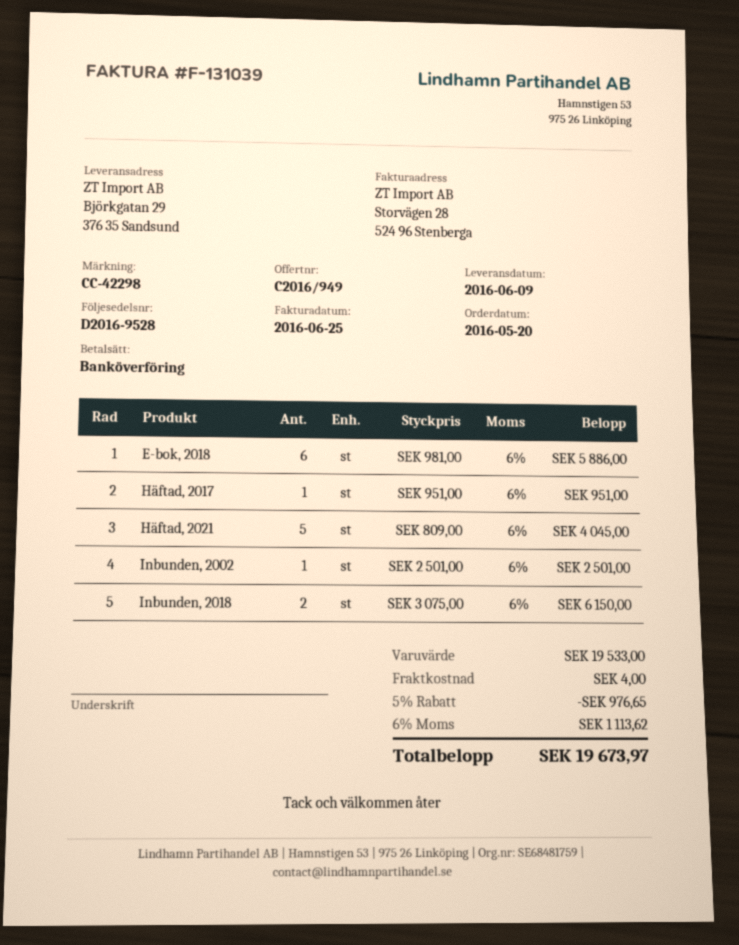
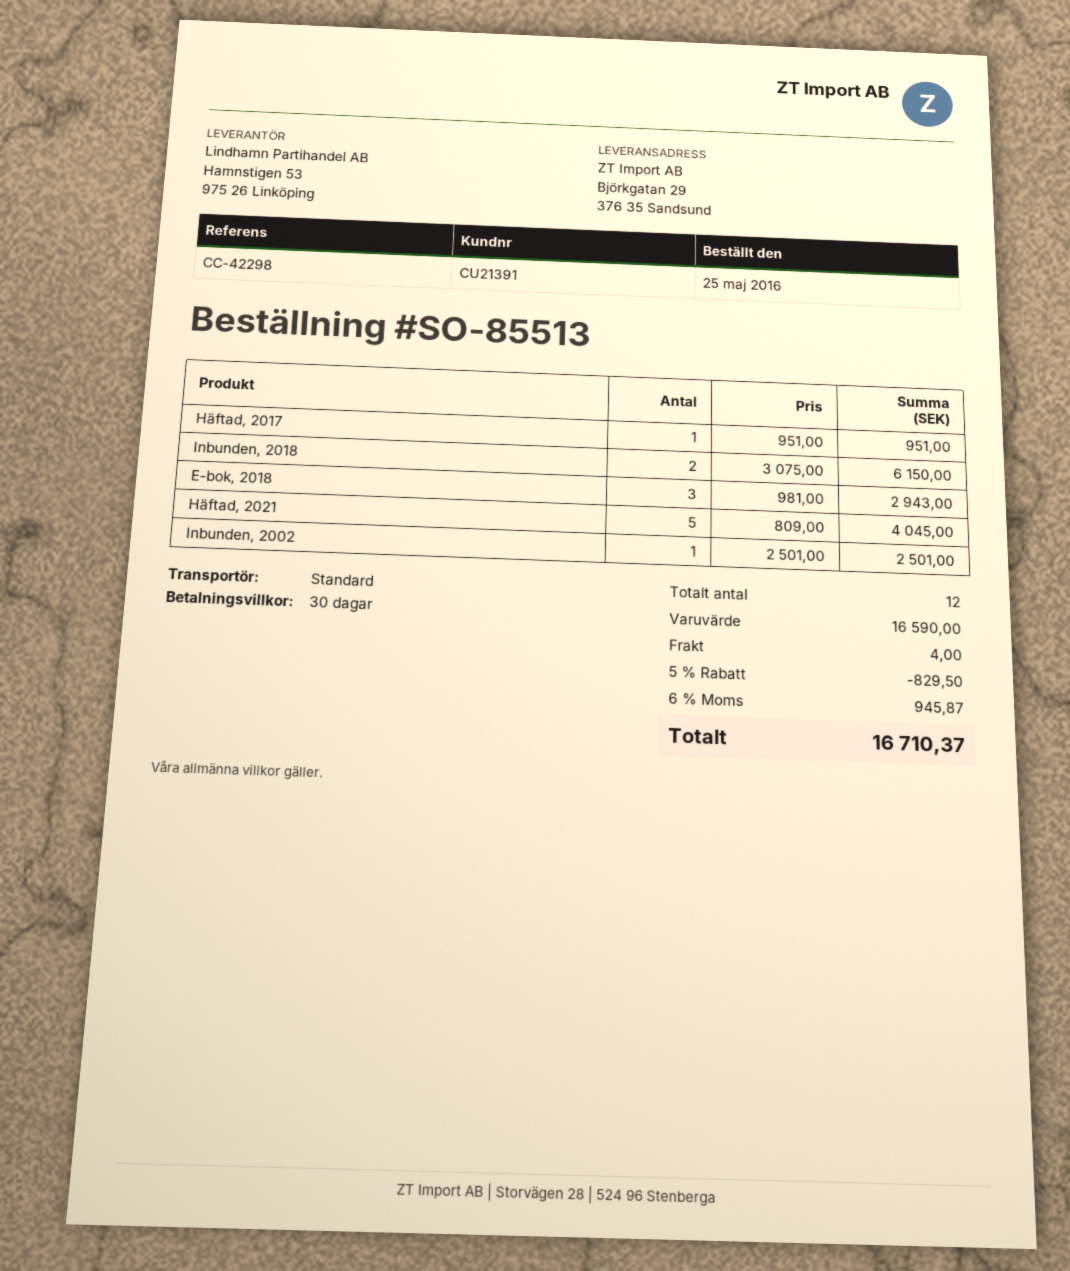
order date: 2016-05-20 -> 2016-05-25
E-bok, 2018: 6 x 981.00 = 5886.00 -> 3 x 981.00 = 2943.00
subtotal: 19533.00 -> 16590.00
discount: 5% = 976.65 -> 5% = 829.50
tax: 6% = 1113.62 -> 6% = 945.87
total: 19673.97 -> 16710.37

